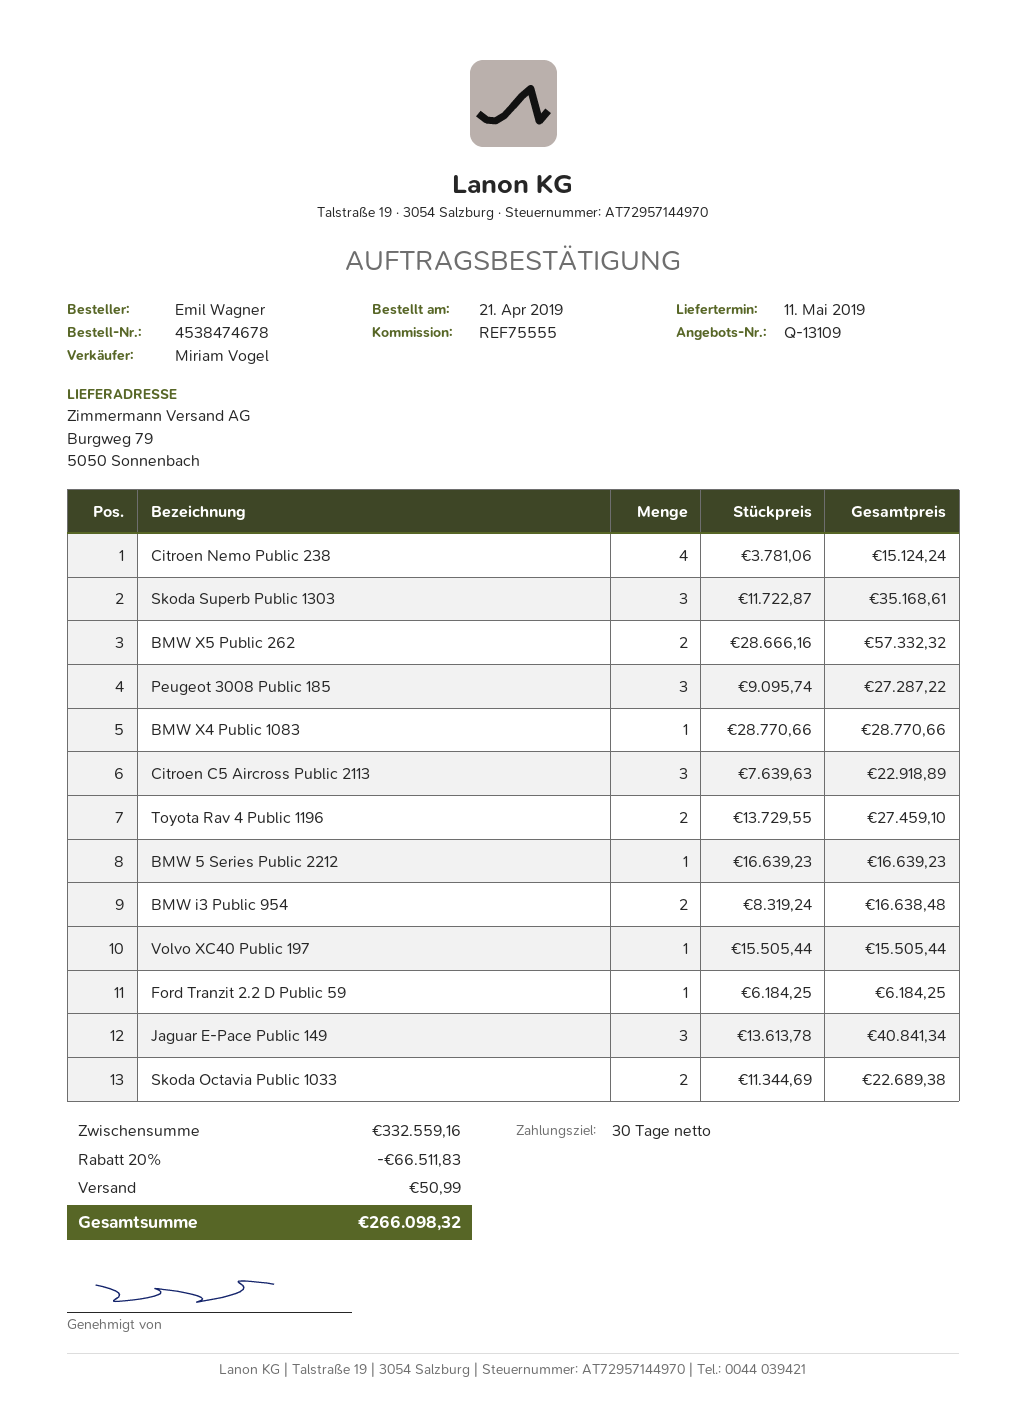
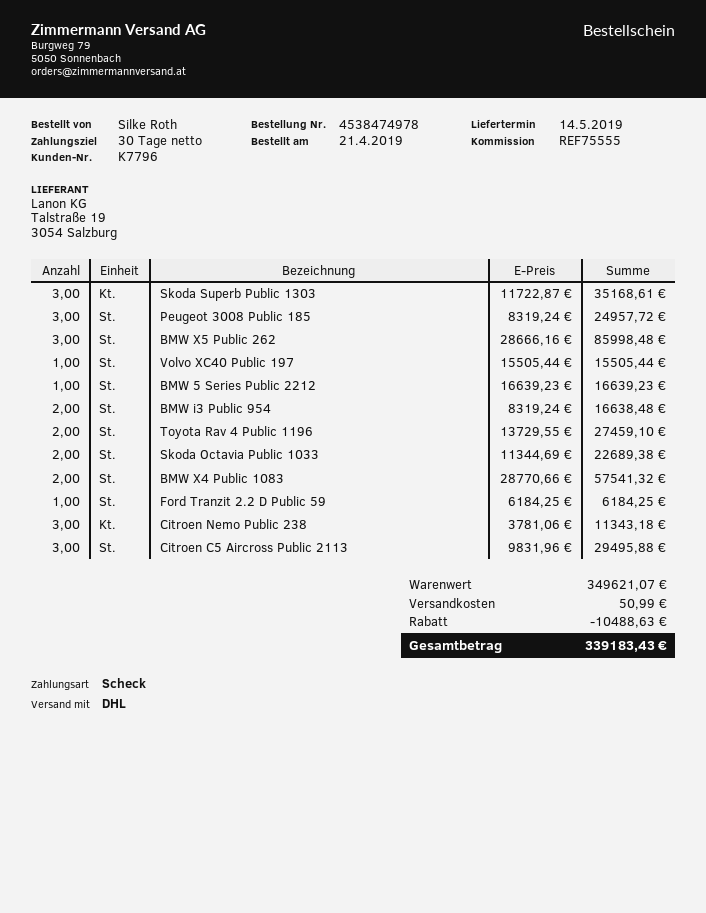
order number: 4538474678 -> 4538474978
delivery date: 2019-05-11 -> 2019-05-14
ordered by: Emil Wagner -> Silke Roth
Citroen Nemo Public 238: 4 x 3781.06 = 15124.24 -> 3 x 3781.06 = 11343.18
BMW X5 Public 262: 2 x 28666.16 = 57332.32 -> 3 x 28666.16 = 85998.48
Peugeot 3008 Public 185: 3 x 9095.74 = 27287.22 -> 3 x 8319.24 = 24957.72
BMW X4 Public 1083: 1 x 28770.66 = 28770.66 -> 2 x 28770.66 = 57541.32
Citroen C5 Aircross Public 2113: 3 x 7639.63 = 22918.89 -> 3 x 9831.96 = 29495.88
Jaguar E-Pace Public 149: 3 x 13613.78 = 40841.34 -> none
subtotal: 332559.16 -> 349621.07
discount: 66511.83 -> 10488.63
total: 266098.32 -> 339183.43

